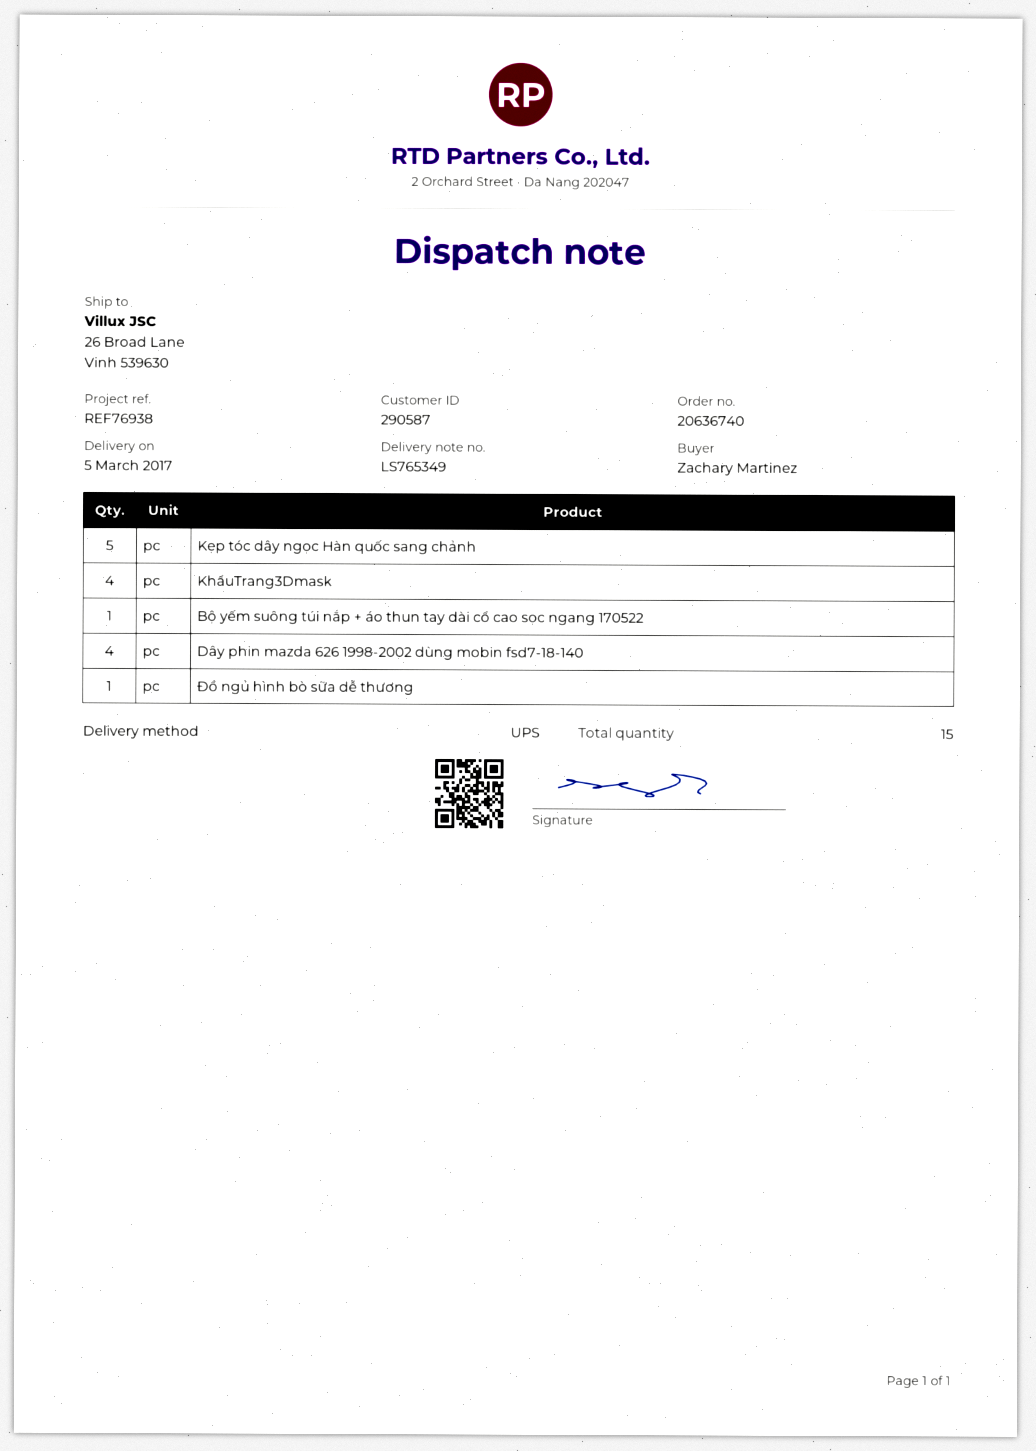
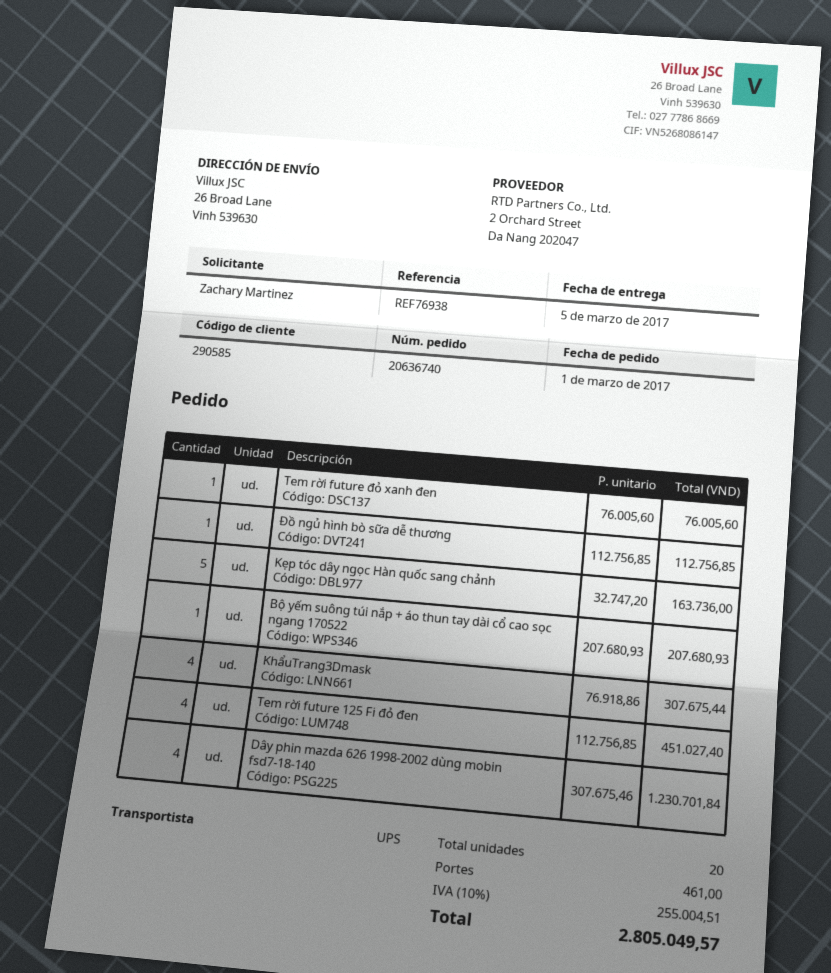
customer number: 290587 -> 290585
Tem rời future đỏ xanh đen: none -> 1
Tem rời future 125 Fi đỏ đen: none -> 4
total quantity: 15 -> 20

